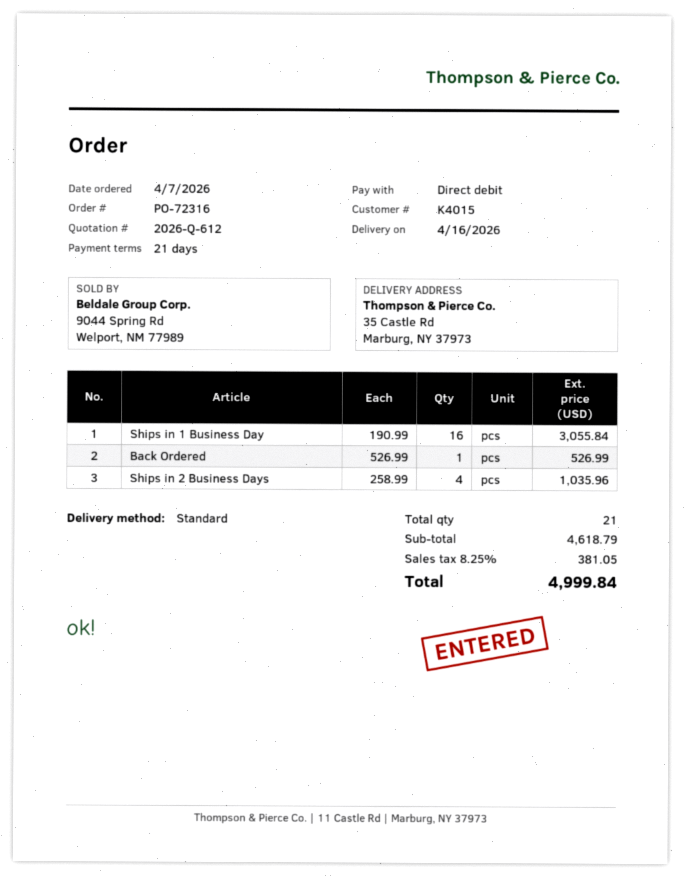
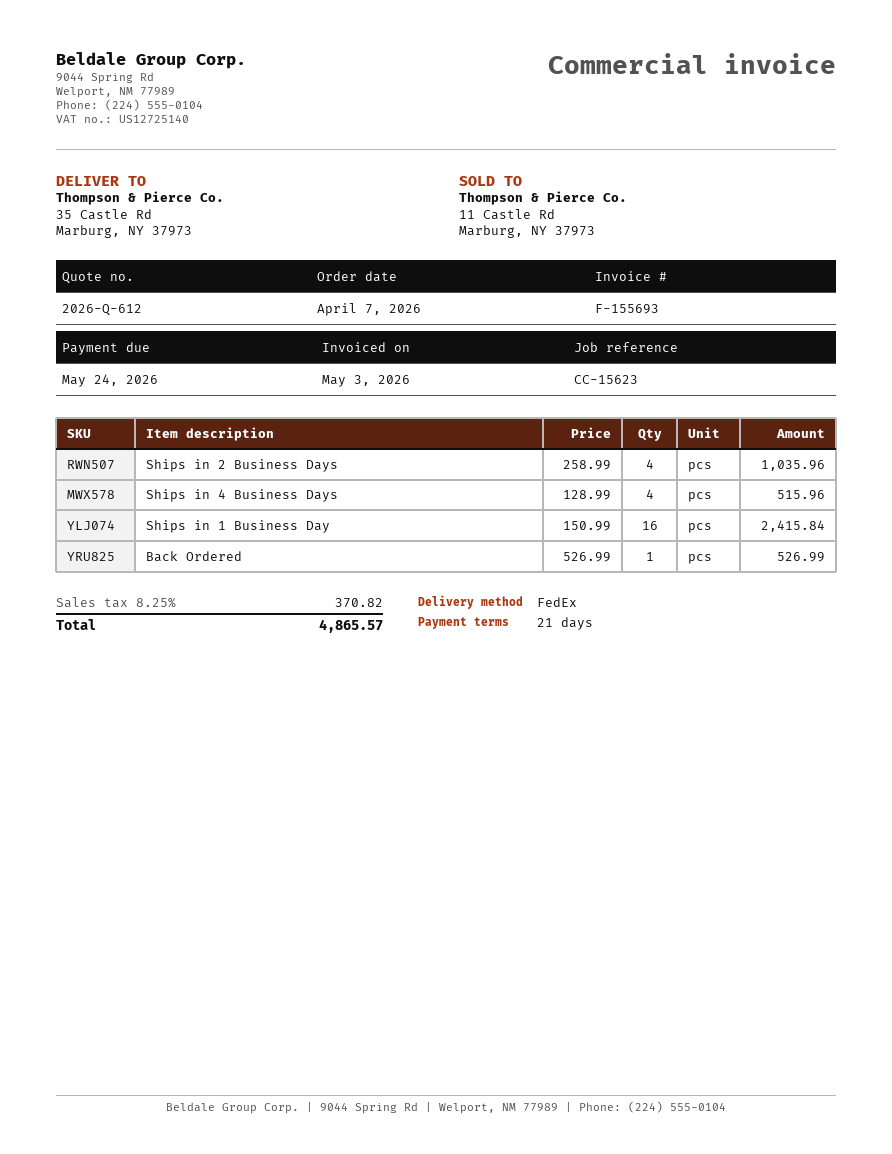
shipping method: standard -> FedEx
Ships in 1 Business Day: 16 x 190.99 = 3055.84 -> 16 x 150.99 = 2415.84
Ships in 4 Business Days: none -> 4 x 128.99 = 515.96
tax: 8.25% = 381.05 -> 8.25% = 370.82
total: 4999.84 -> 4865.57

